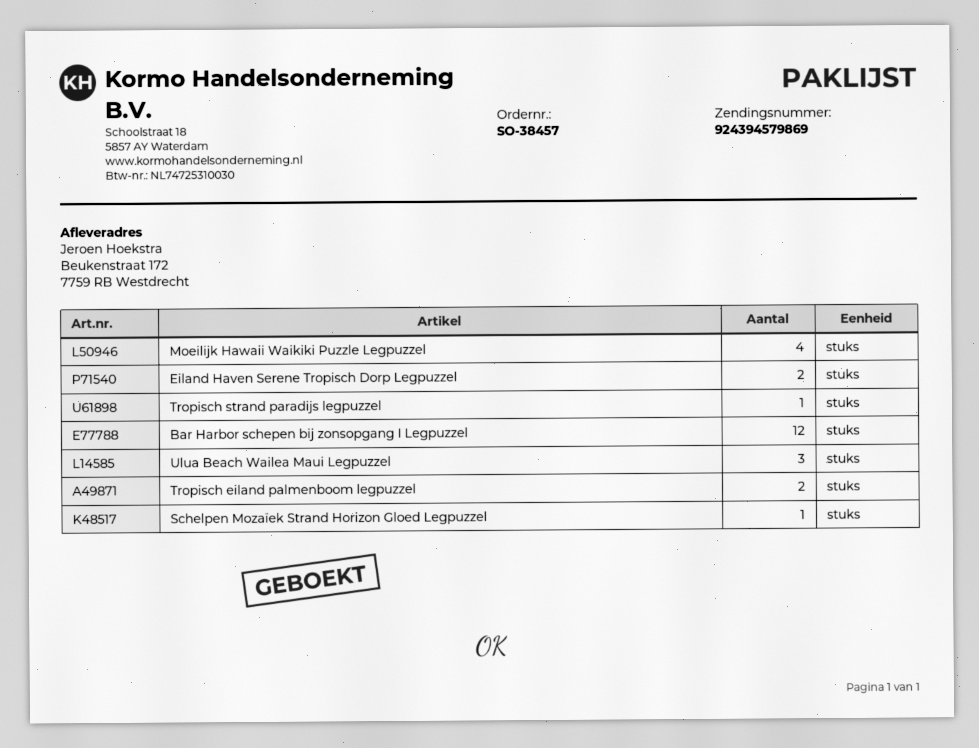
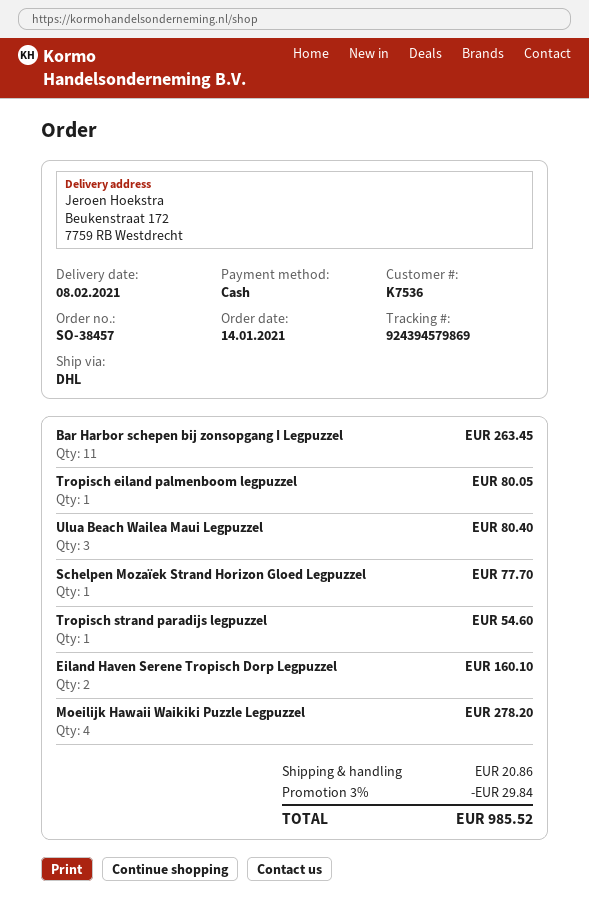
Bar Harbor schepen bij zonsopgang I Legpuzzel: 12 -> 11
Tropisch eiland palmenboom legpuzzel: 2 -> 1

